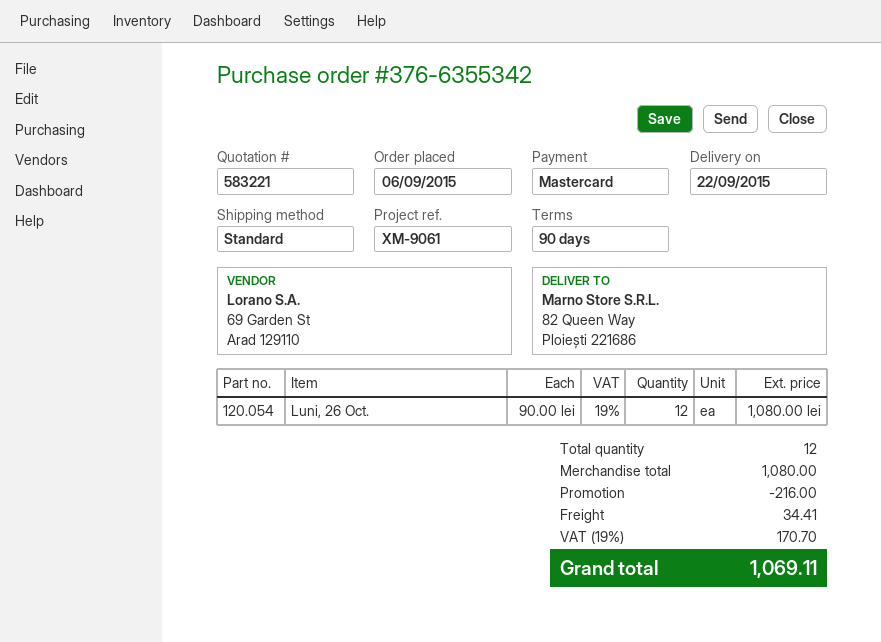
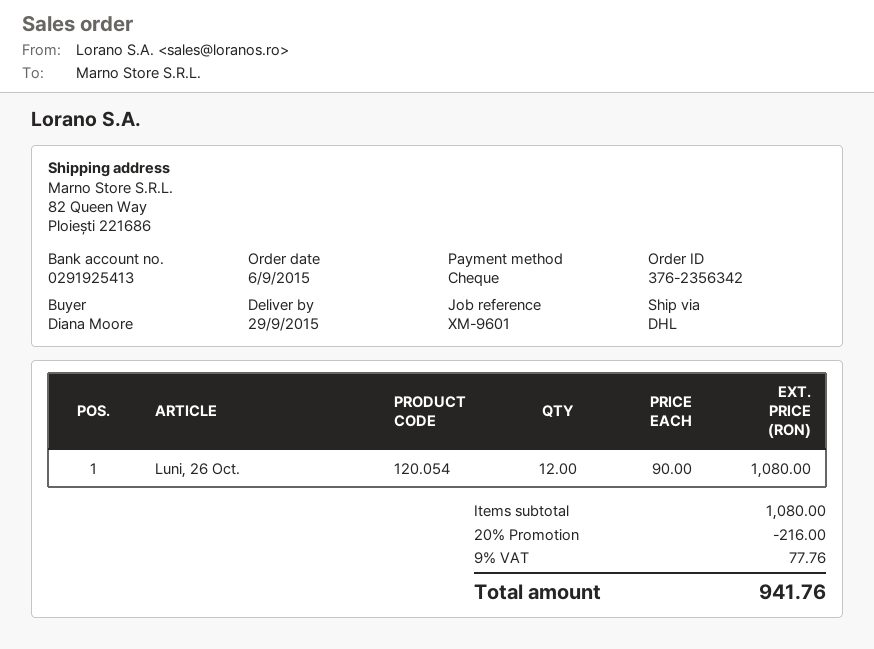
order number: 376-6355342 -> 376-2356342
delivery date: 2015-09-22 -> 2015-09-29
reference: XM-9061 -> XM-9601
payment method: Mastercard -> cheque
shipping method: standard -> DHL
shipping: 34.41 -> none
tax: 19% = 170.70 -> 9% = 77.76
total: 1069.11 -> 941.76

